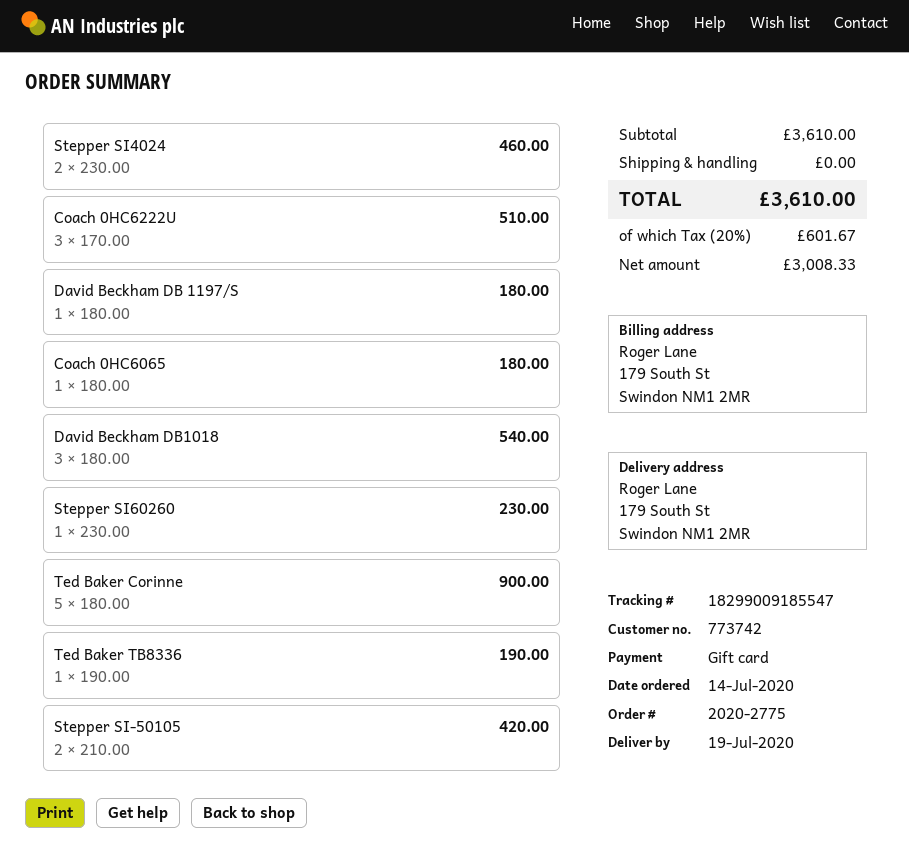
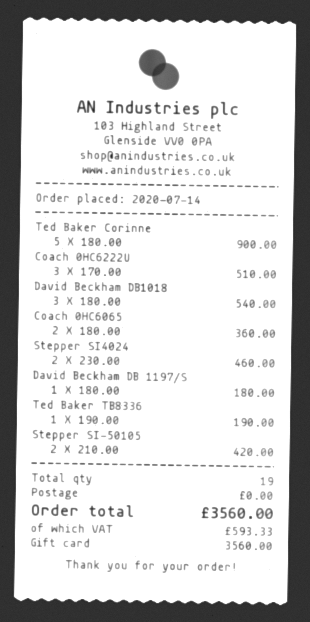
Coach 0HC6065: 1 x 180.00 = 180.00 -> 2 x 180.00 = 360.00
Stepper SI60260: 1 x 230.00 = 230.00 -> none
tax: 601.67 -> 593.33
total: 3610.00 -> 3560.00

